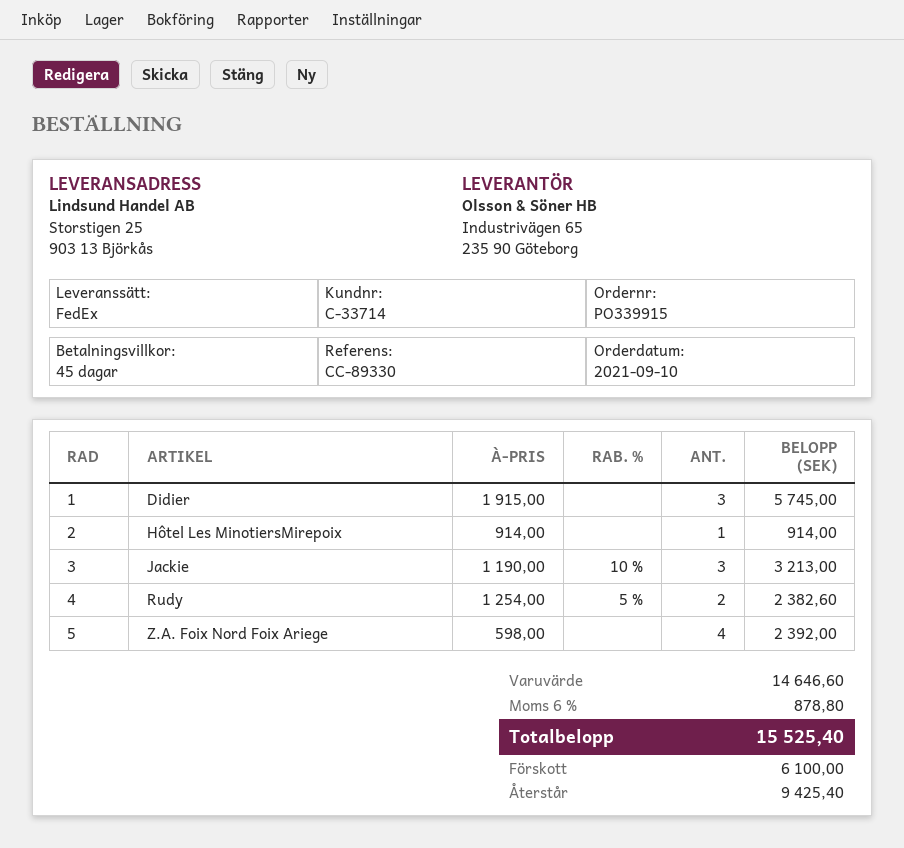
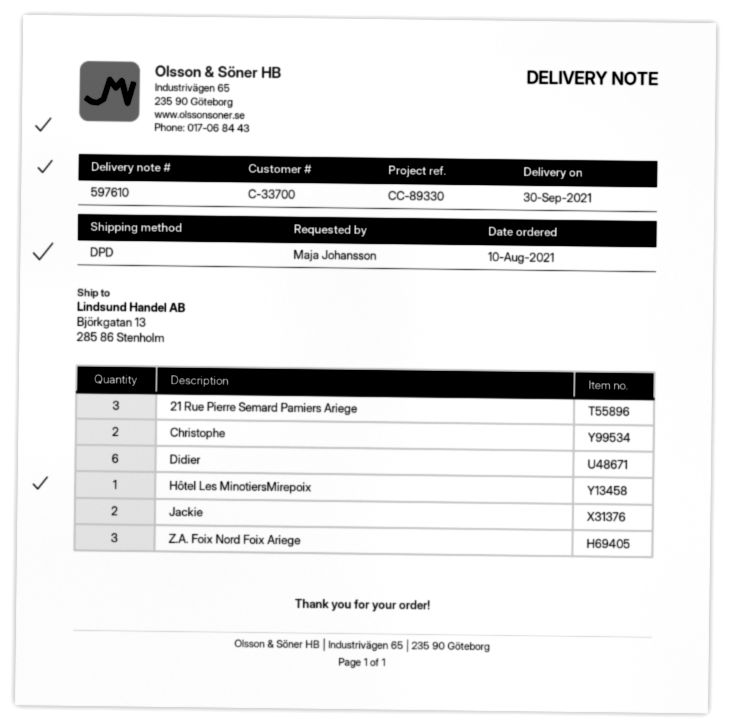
order date: 2021-09-10 -> 2021-08-10
customer number: C-33714 -> C-33700
shipping method: FedEx -> DPD
ship to: Storstigen 25, 903 13 Björkås -> Björkgatan 13, 285 86 Stenholm
Didier: 3 -> 6
Jackie: 3 -> 2
Rudy: 2 -> none
Z.A. Foix Nord Foix Ariege: 4 -> 3
21 Rue Pierre Semard Pamiers Ariege: none -> 3
Christophe: none -> 2

